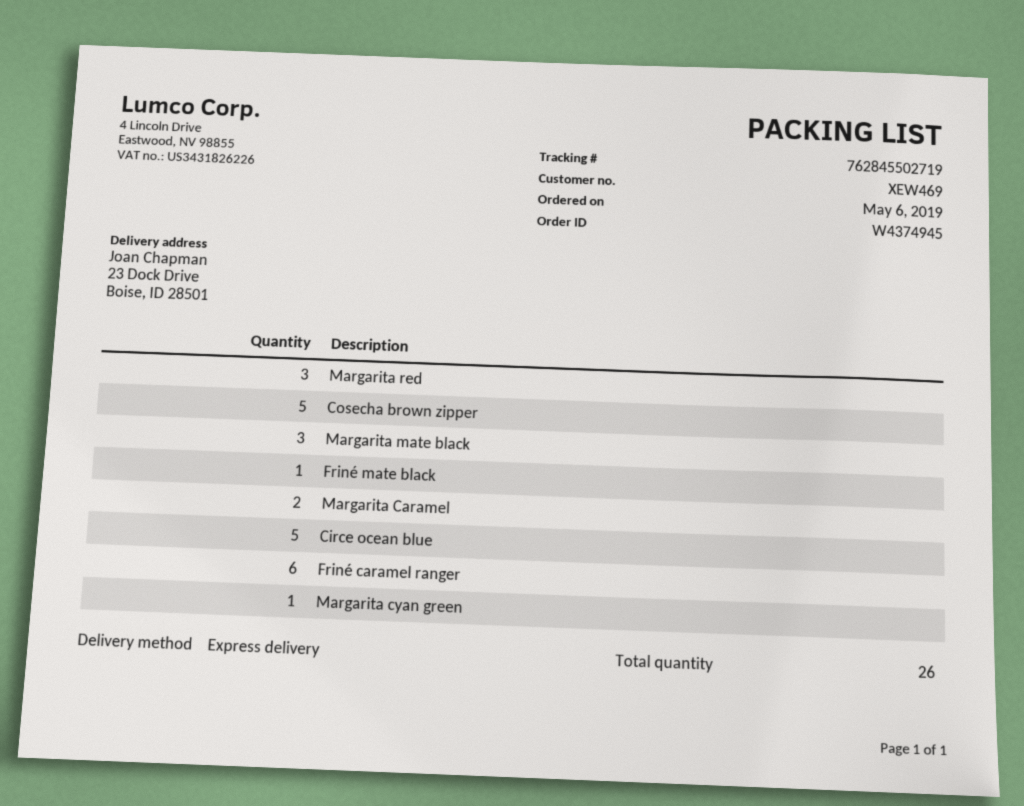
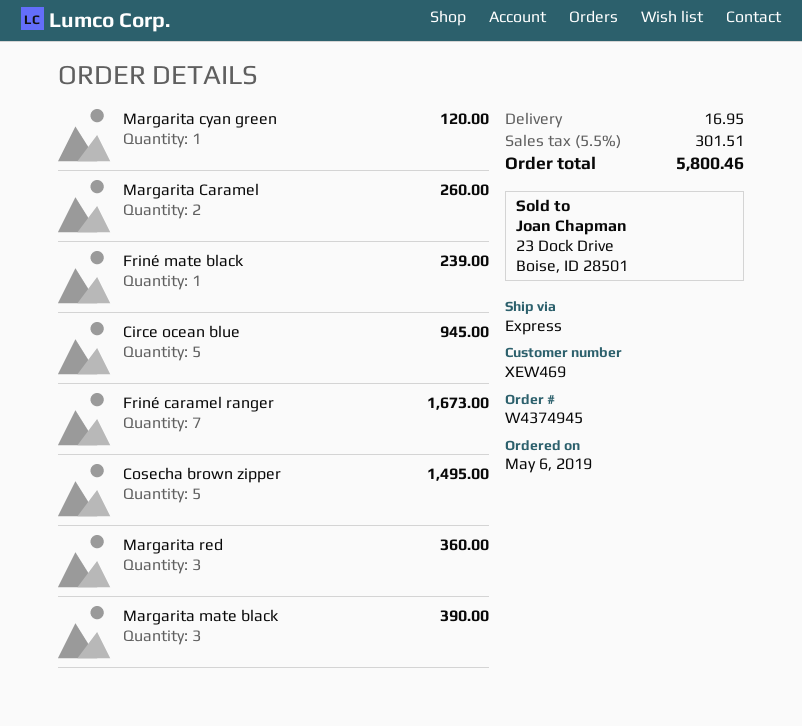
Friné caramel ranger: 6 -> 7

